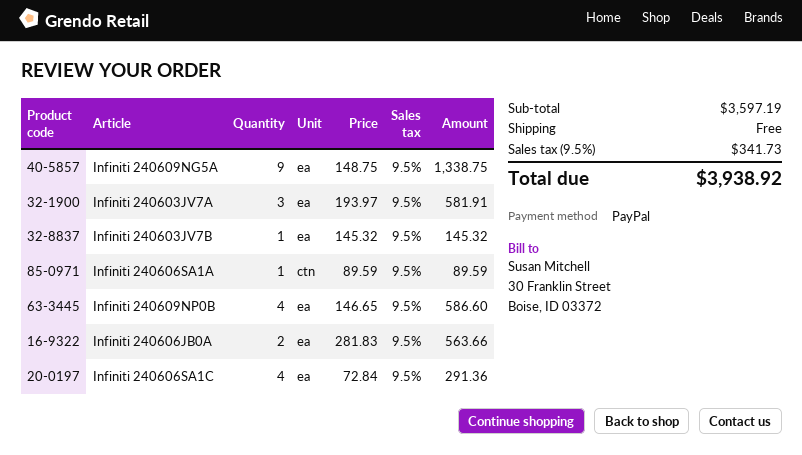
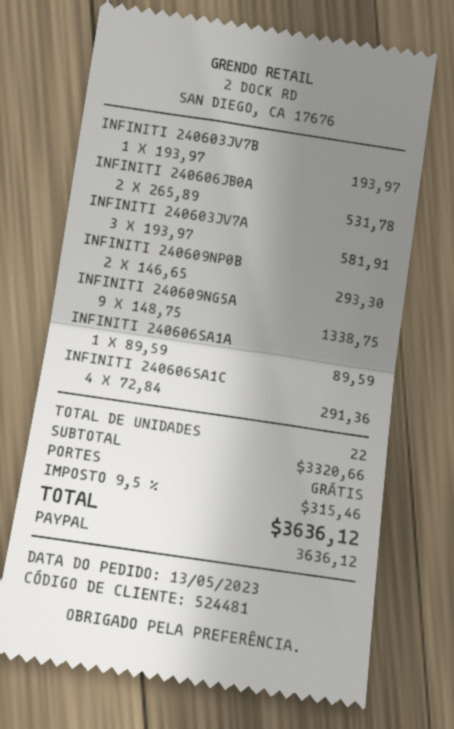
Infiniti 240603JV7B: 1 x 145.32 = 145.32 -> 1 x 193.97 = 193.97
Infiniti 240609NP0B: 4 x 146.65 = 586.60 -> 2 x 146.65 = 293.30
Infiniti 240606JB0A: 2 x 281.83 = 563.66 -> 2 x 265.89 = 531.78
subtotal: 3597.19 -> 3320.66
tax: 9.5% = 341.73 -> 9.5% = 315.46
total: 3938.92 -> 3636.12

